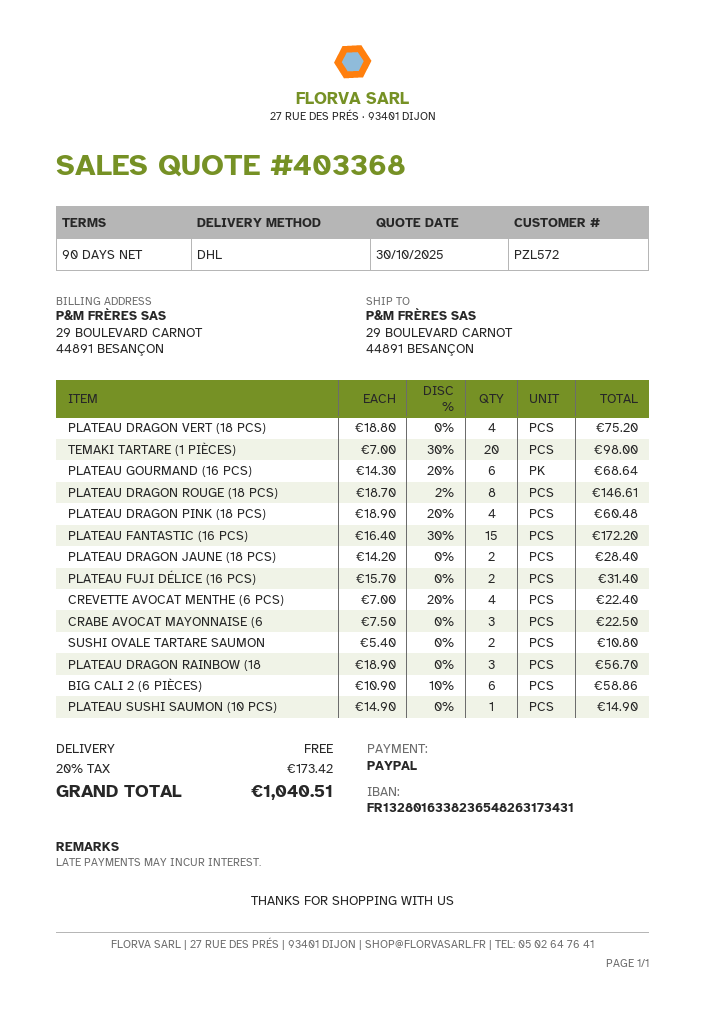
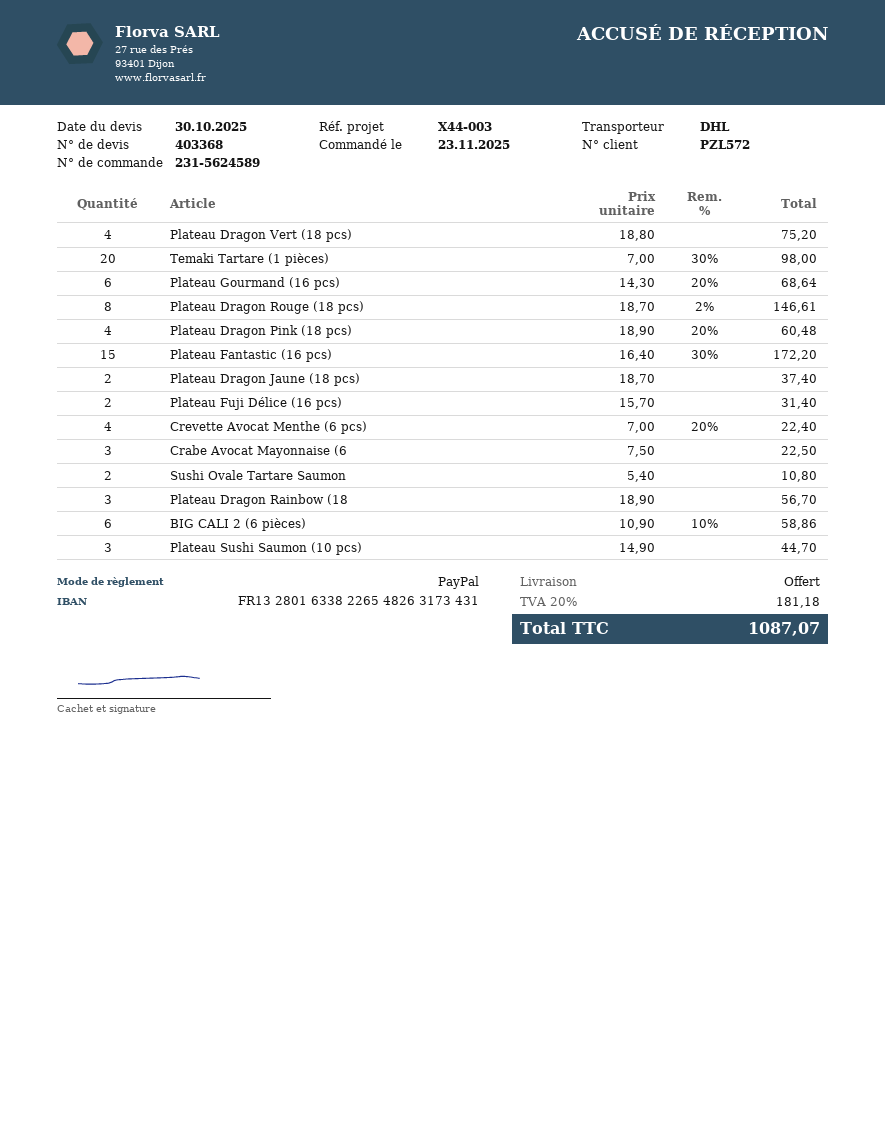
bank account: FR1328016338236548263173431 -> FR1328016338226548263173431
PLATEAU DRAGON JAUNE (18 PCS): 2 x 14.20 = 28.40 -> 2 x 18.70 = 37.40
PLATEAU SUSHI SAUMON (10 PCS): 1 x 14.90 = 14.90 -> 3 x 14.90 = 44.70
tax: 20% = 173.42 -> 20% = 181.18
total: 1040.51 -> 1087.07

